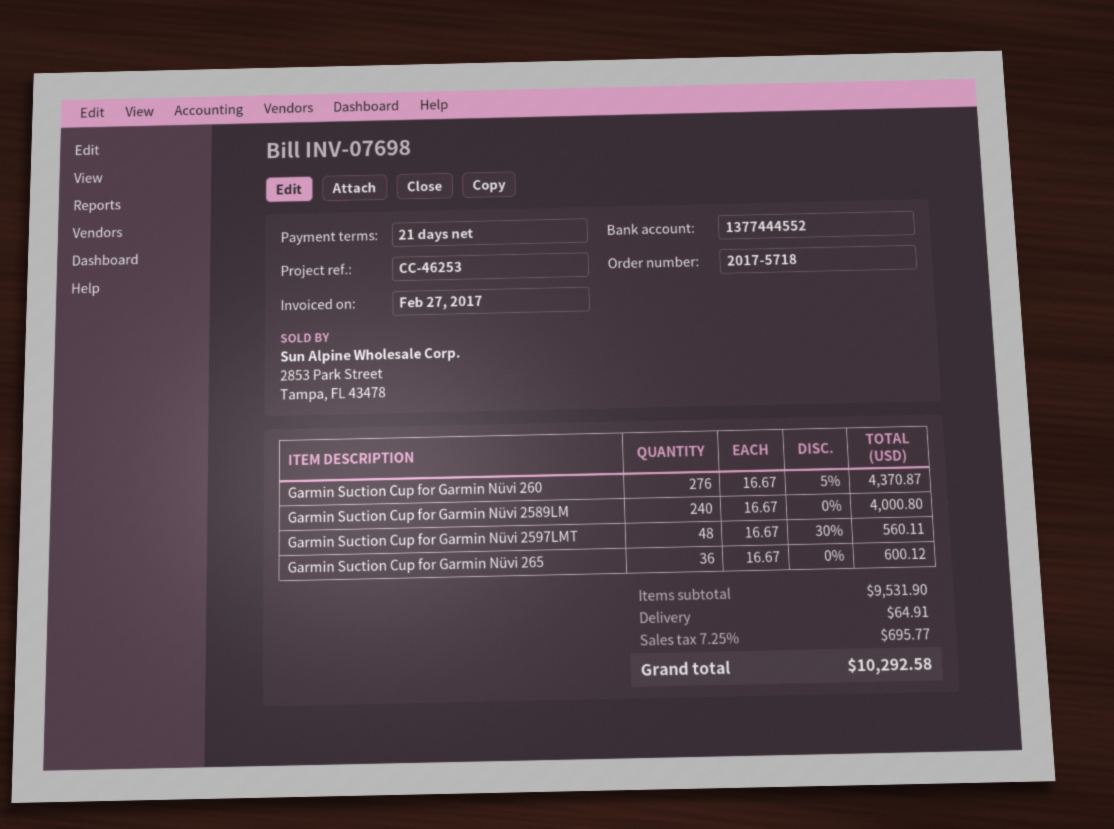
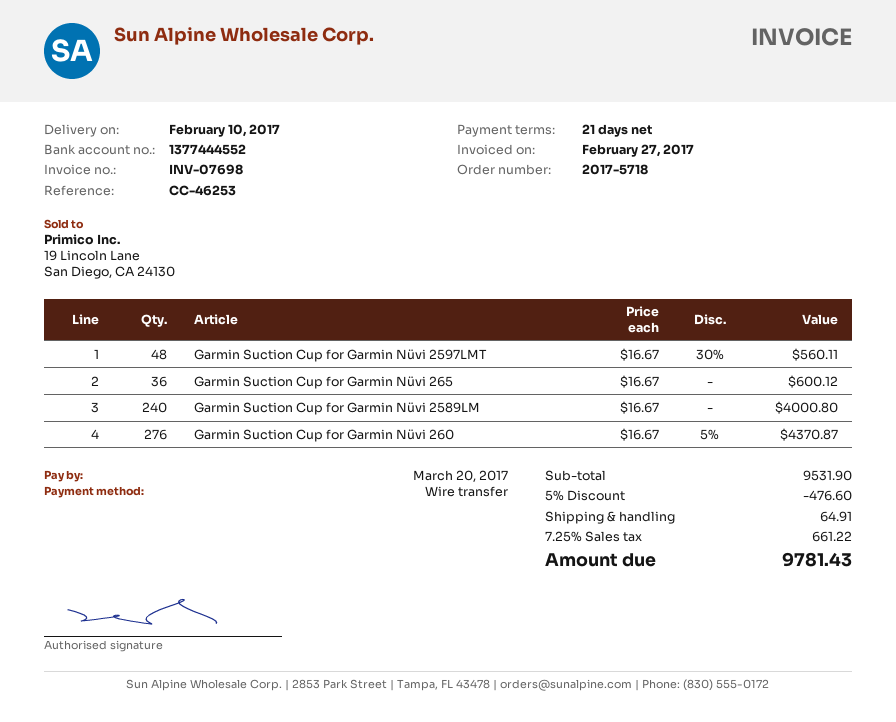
discount: none -> 5% = 476.60
tax: 7.25% = 695.77 -> 7.25% = 661.22
total: 10292.58 -> 9781.43

